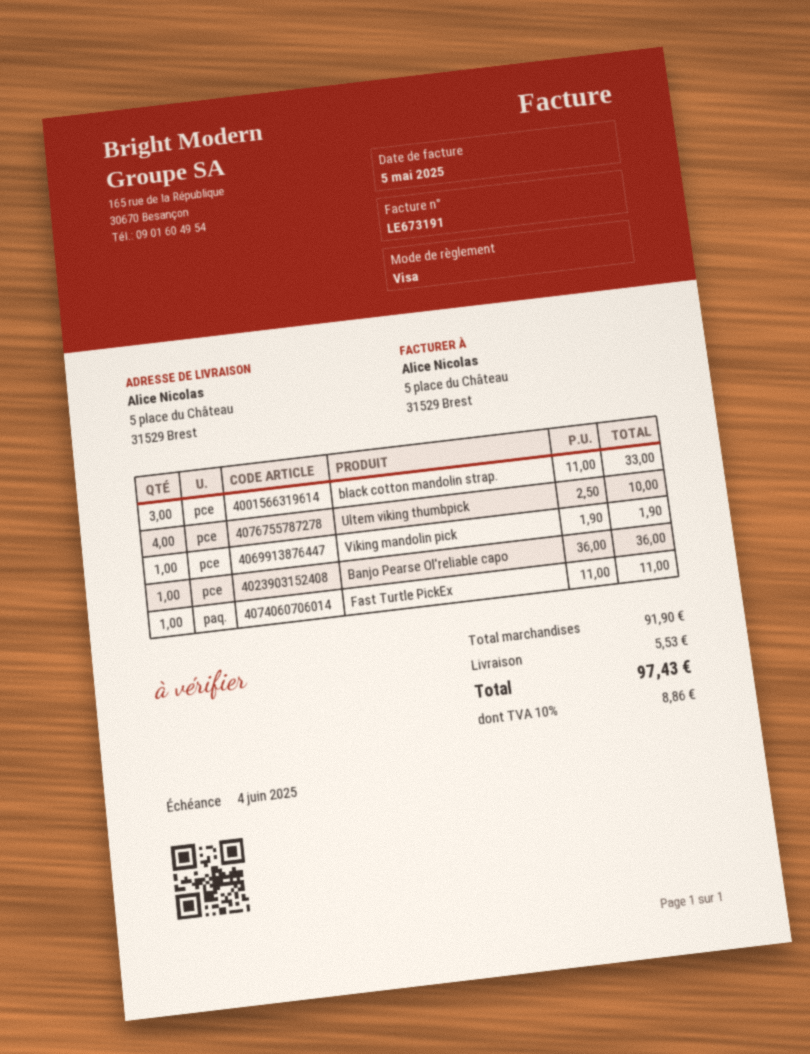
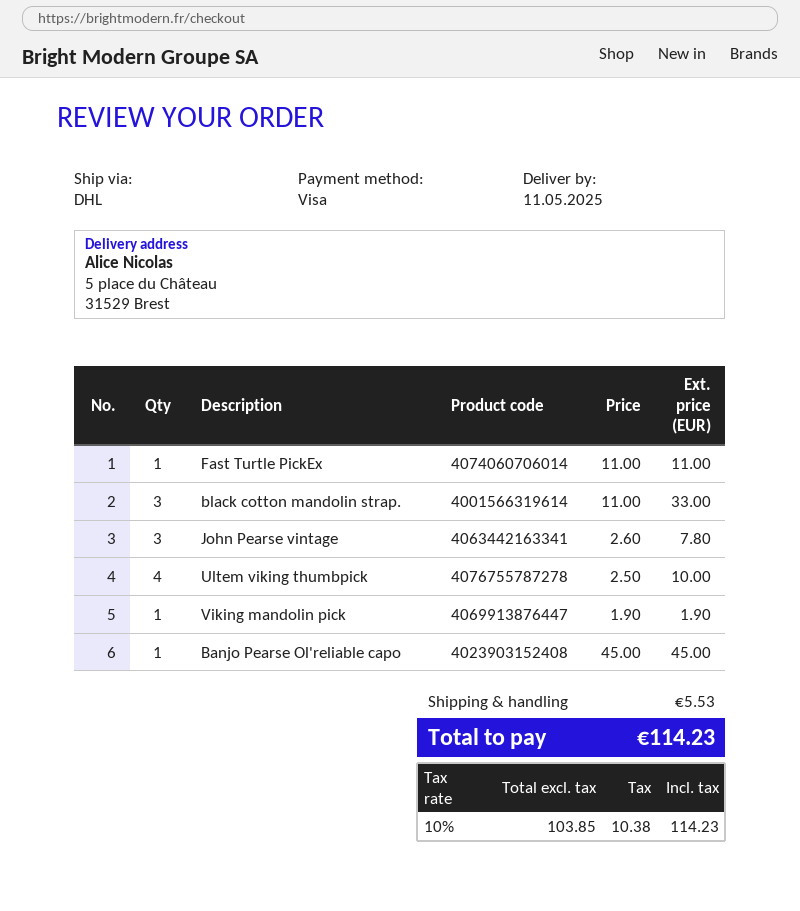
Banjo Pearse Ol'reliable capo: 1 x 36.00 = 36.00 -> 1 x 45.00 = 45.00
John Pearse vintage: none -> 3 x 2.60 = 7.80
tax: 10% = 8.86 -> 10% = 10.38
total: 97.43 -> 114.23

